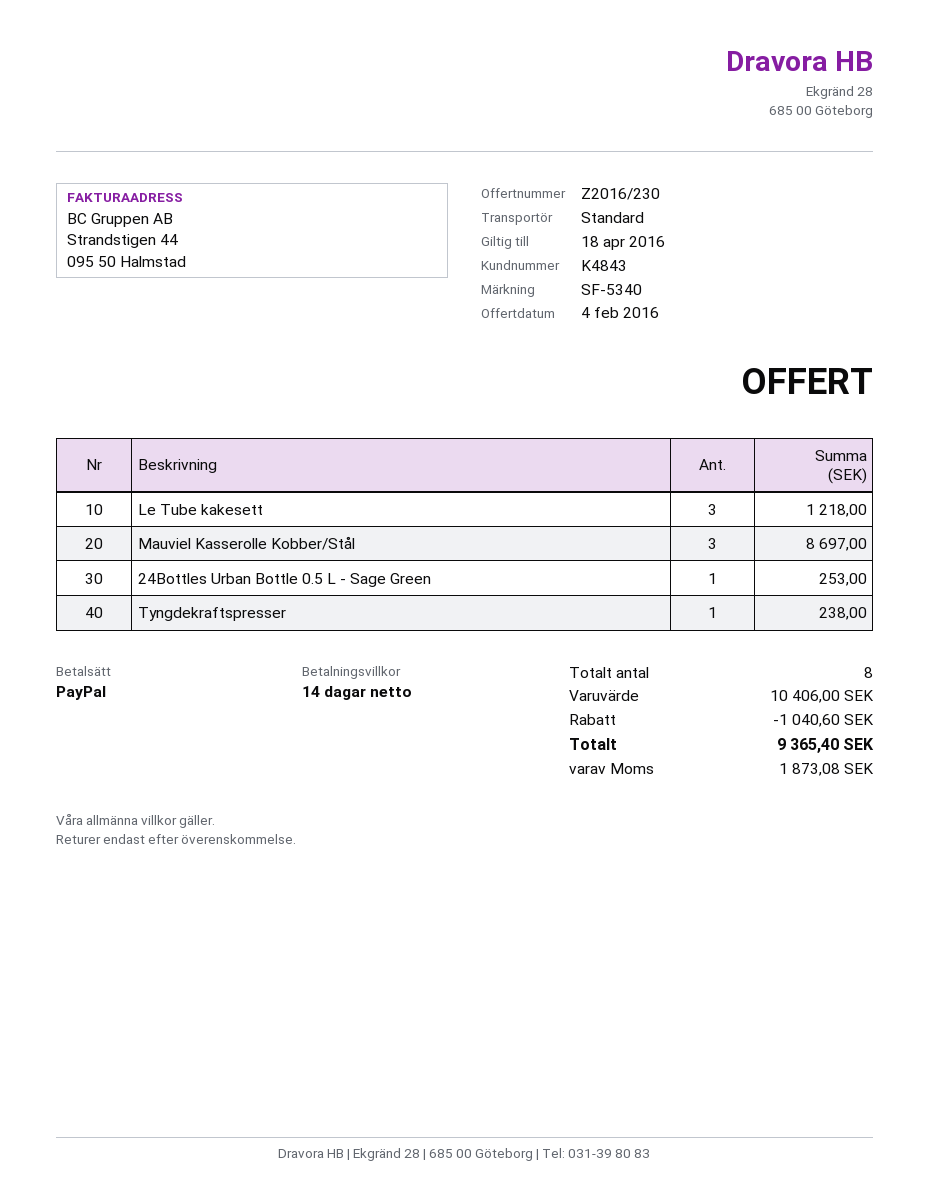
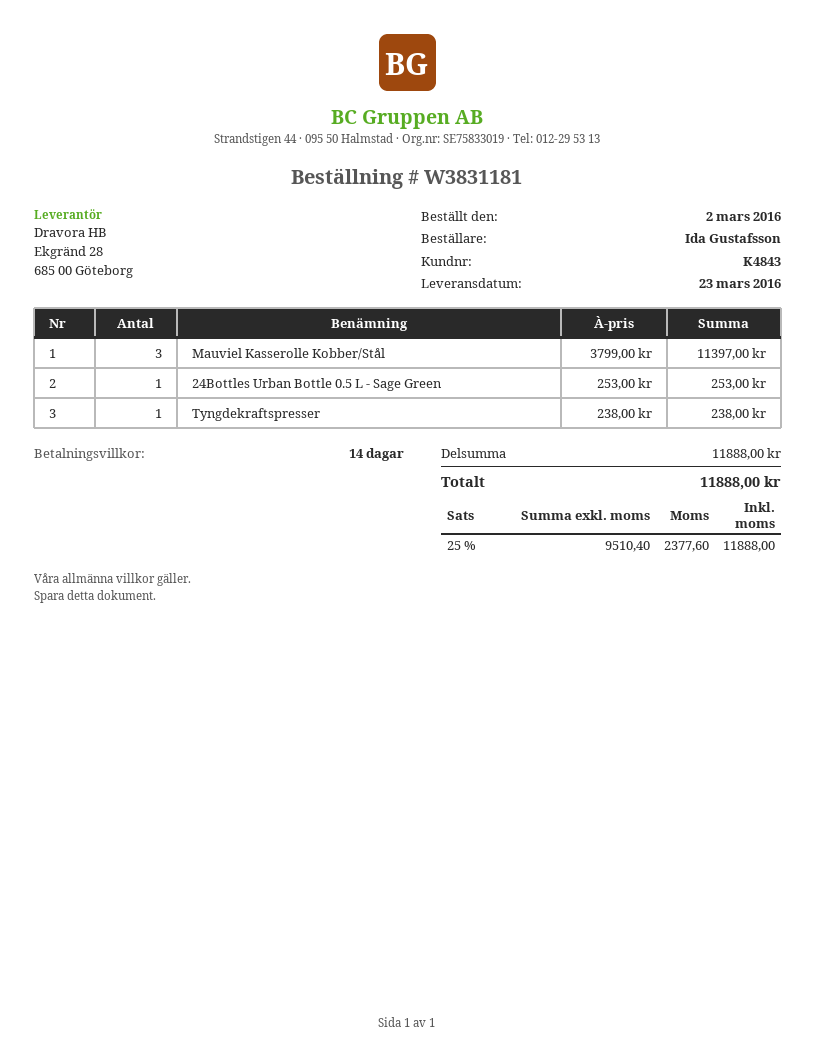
Le Tube kakesett: 3 for 1218.00 -> none
Mauviel Kasserolle Kobber/Stål: 3 for 8697.00 -> 3 for 11397.00
subtotal: 10406.00 -> 11888.00
discount: 1040.60 -> none
tax: 1873.08 -> 2377.60
total: 9365.40 -> 11888.00

